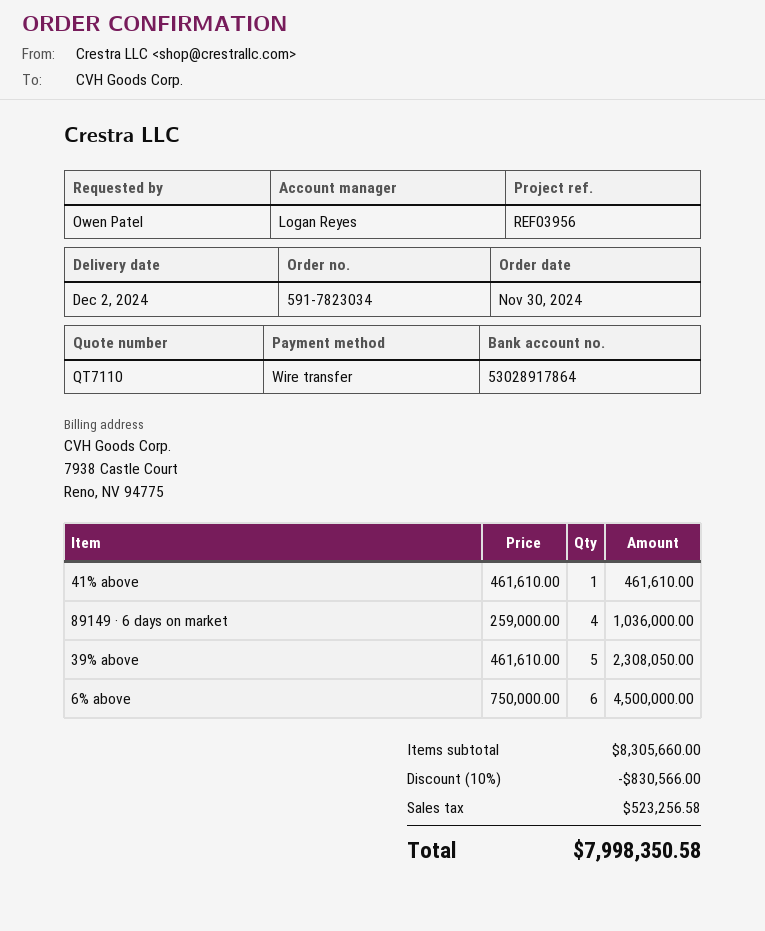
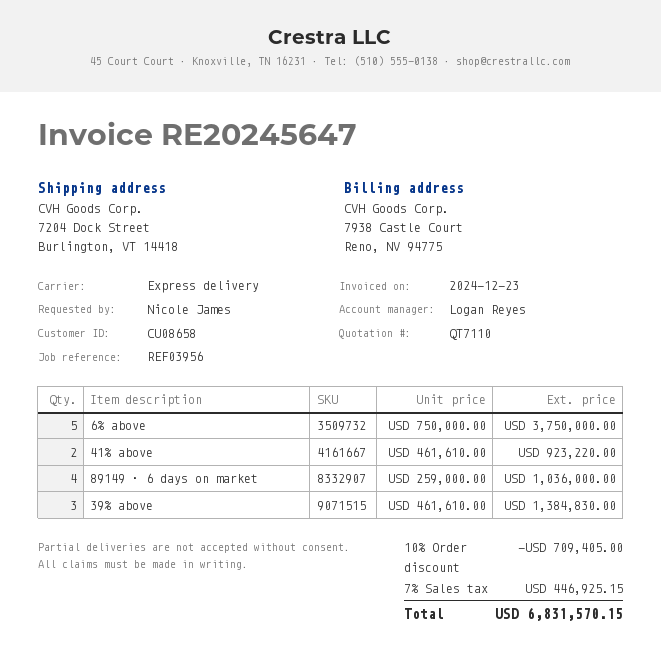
ordered by: Owen Patel -> Nicole James
41% above: 1 x 461610.00 = 461610.00 -> 2 x 461610.00 = 923220.00
39% above: 5 x 461610.00 = 2308050.00 -> 3 x 461610.00 = 1384830.00
6% above: 6 x 750000.00 = 4500000.00 -> 5 x 750000.00 = 3750000.00
discount: 10% = 830566.00 -> 10% = 709405.00
tax: 523256.58 -> 446925.15
total: 7998350.58 -> 6831570.15

